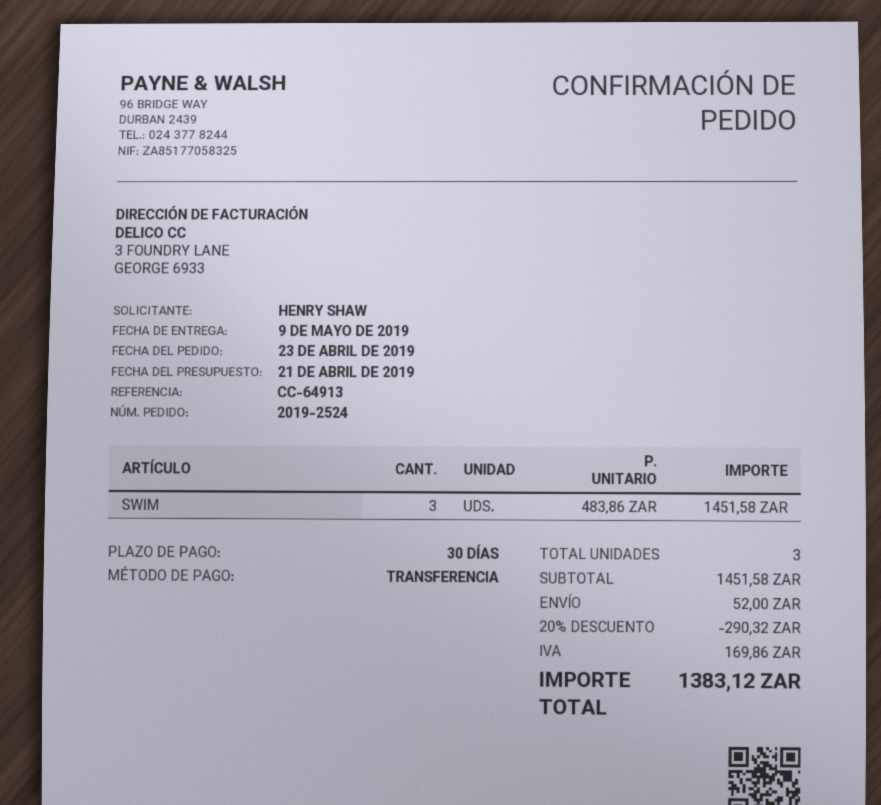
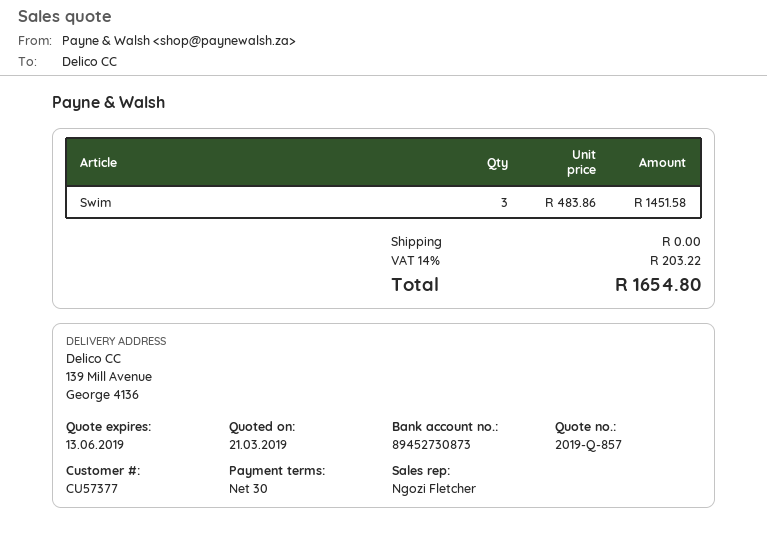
quote date: 2019-04-21 -> 2019-03-21
discount: 20% = 290.32 -> none
shipping: 52.00 -> 0.00
tax: 169.86 -> 203.22
total: 1383.12 -> 1654.80

